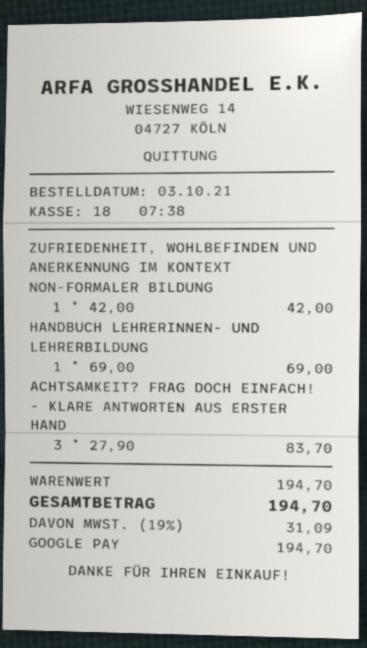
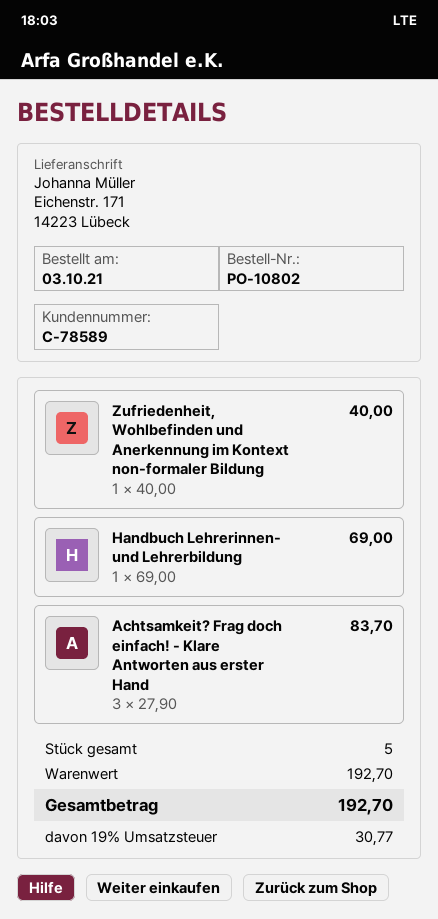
ZUFRIEDENHEIT, WOHLBEFINDEN UND ANERKENNUNG IM KONTEXT NON-FORMALER BILDUNG: 1 x 42.00 = 42.00 -> 1 x 40.00 = 40.00
subtotal: 194.70 -> 192.70
tax: 19% = 31.09 -> 19% = 30.77
total: 194.70 -> 192.70

